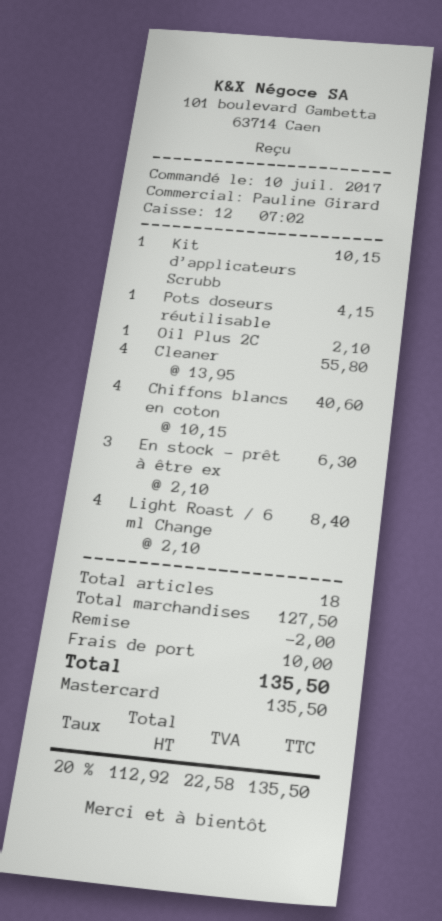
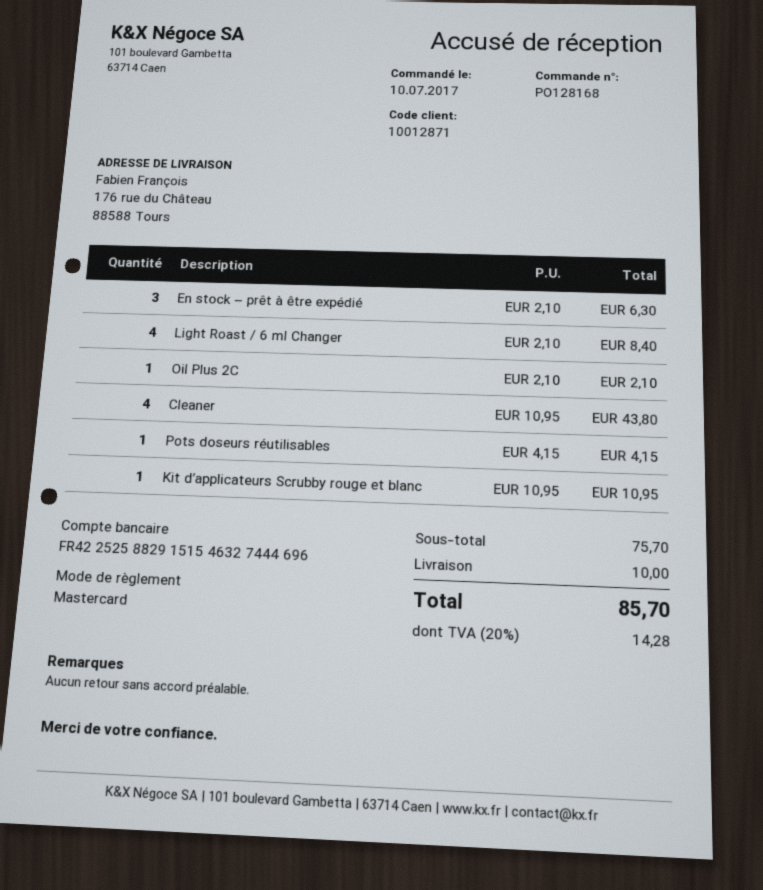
Kit d’applicateurs Scrubb: 1 x 10.15 = 10.15 -> 1 x 10.95 = 10.95
Cleaner: 4 x 13.95 = 55.80 -> 4 x 10.95 = 43.80
Chiffons blancs en coton: 4 x 10.15 = 40.60 -> none
subtotal: 127.50 -> 75.70
discount: 2.00 -> none
tax: 20% = 22.58 -> 20% = 14.28
total: 135.50 -> 85.70

